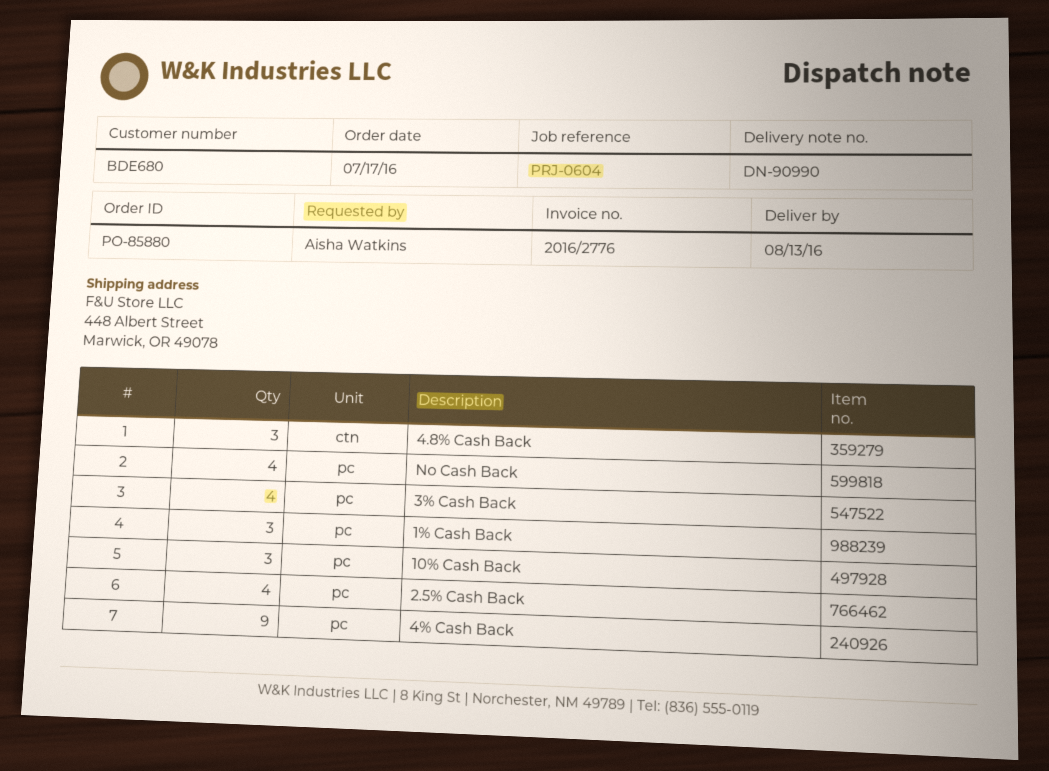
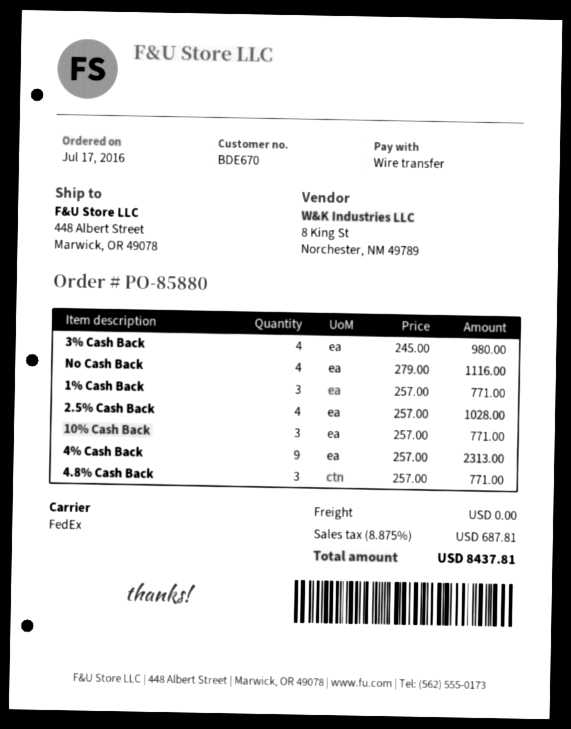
customer number: BDE680 -> BDE670

